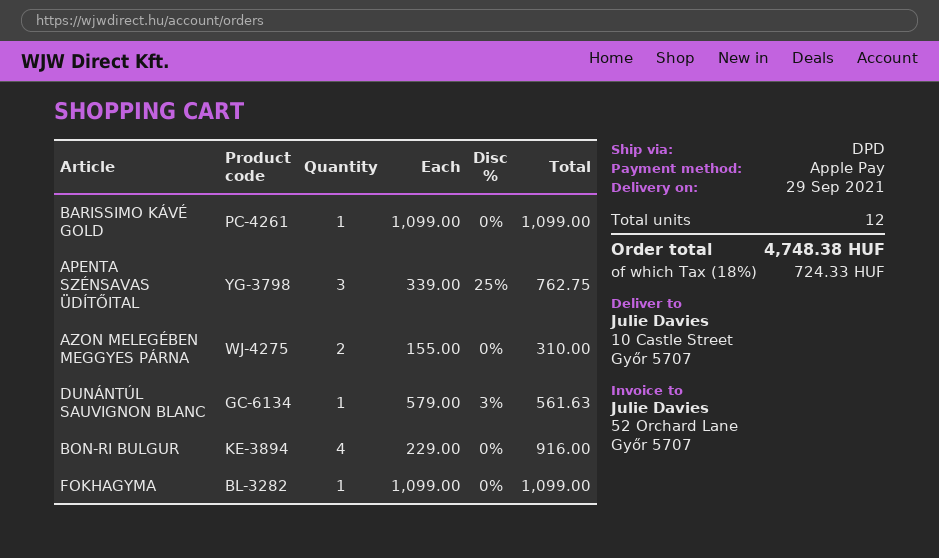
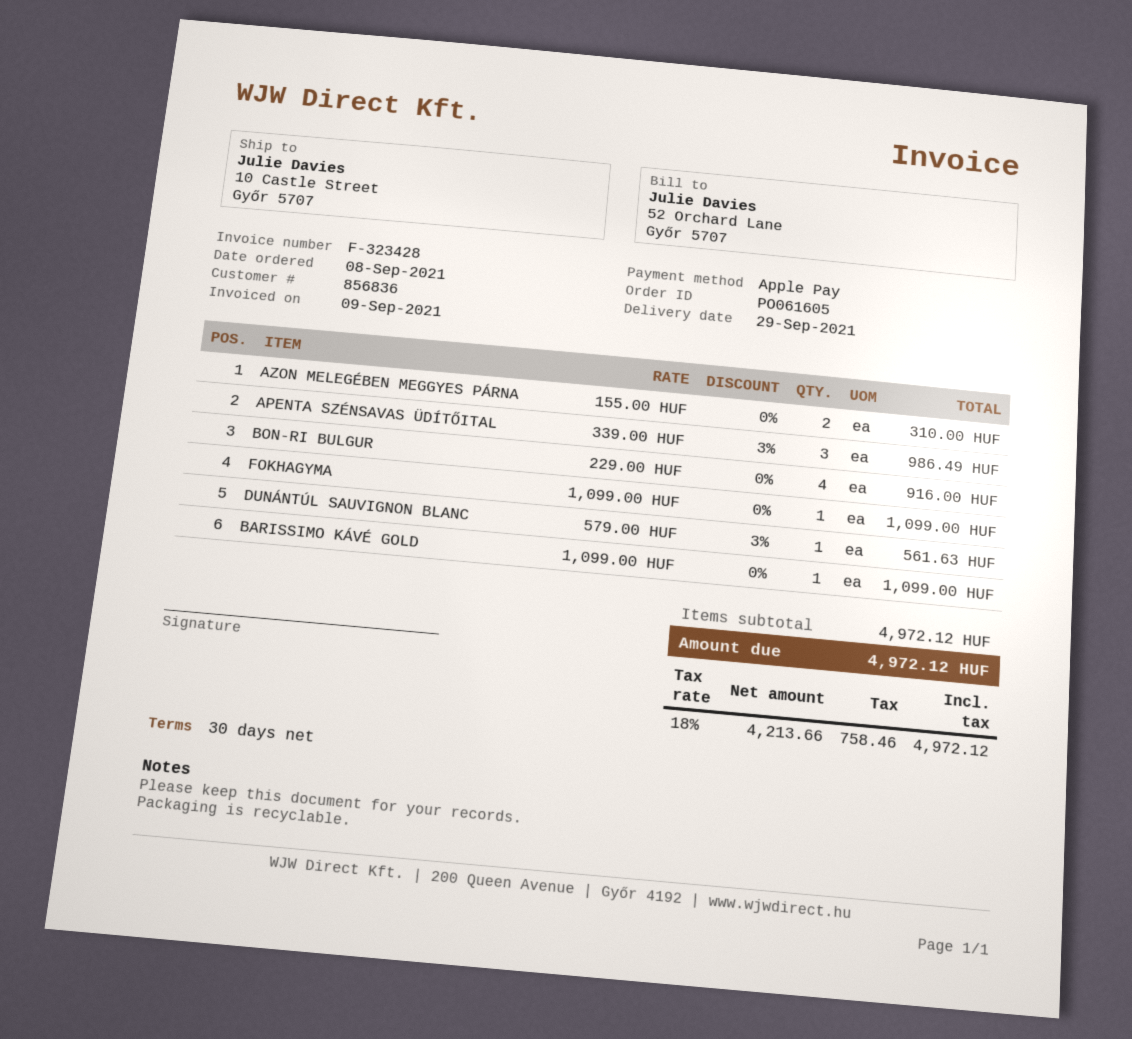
APENTA SZÉNSAVAS ÜDÍTŐITAL: 3 x 339.00 - 25% = 762.75 -> 3 x 339.00 - 3% = 986.49
tax: 18% = 724.33 -> 18% = 758.46
total: 4748.38 -> 4972.12

